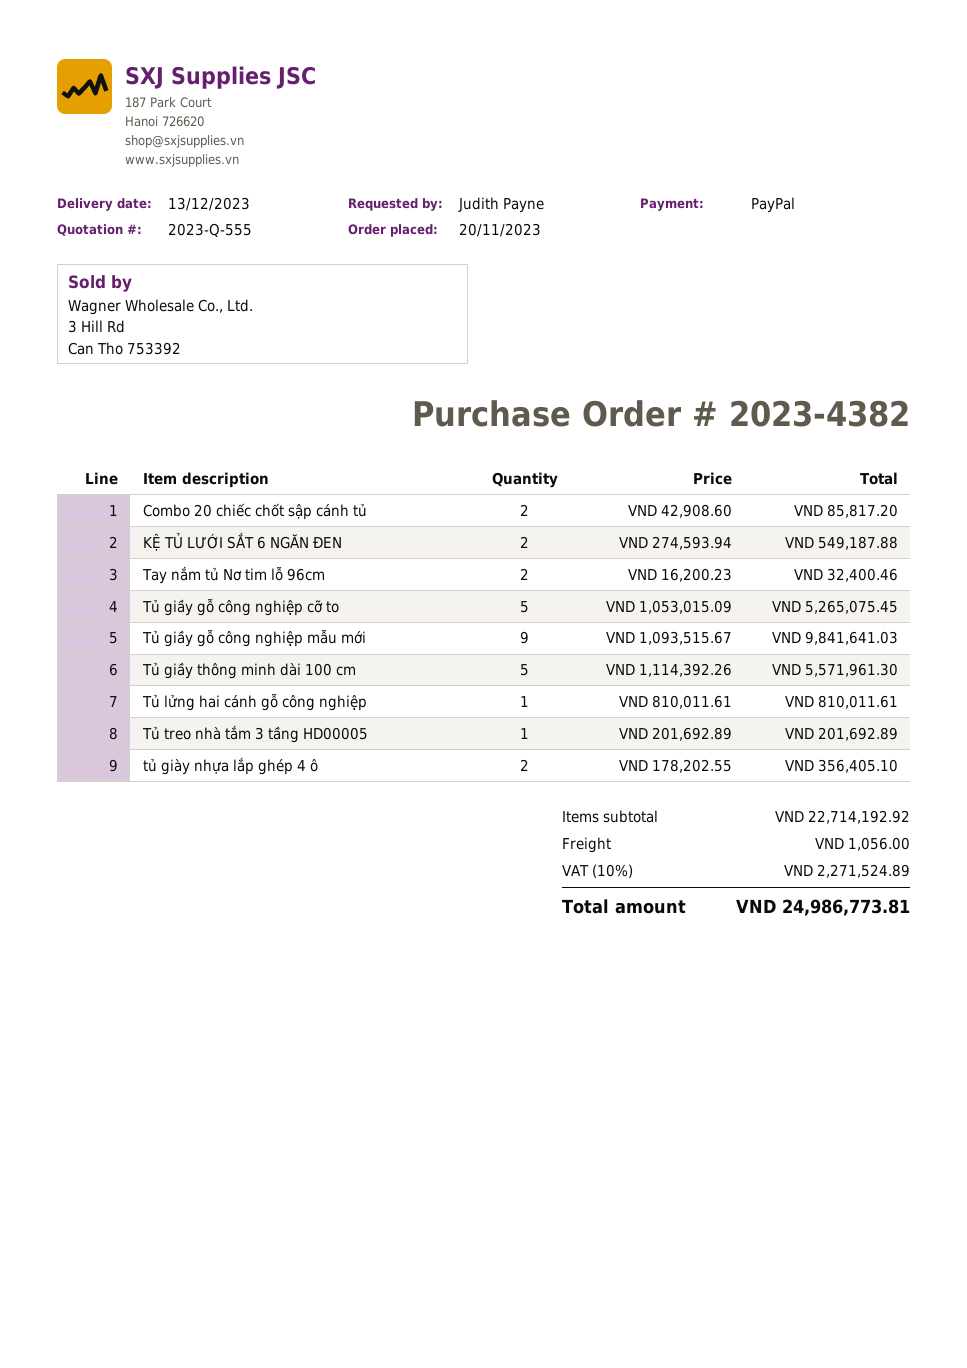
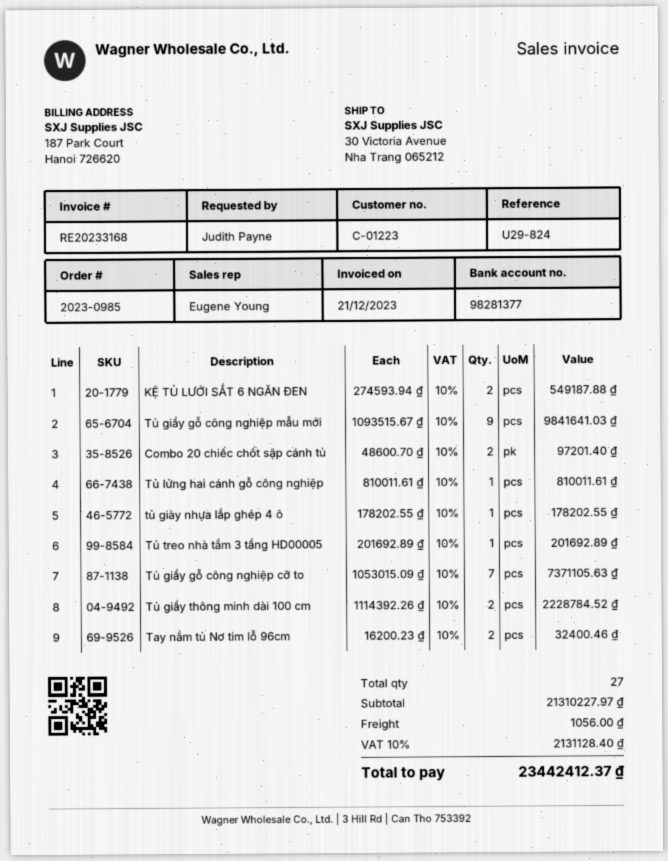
order number: 2023-4382 -> 2023-0985
Combo 20 chiếc chốt sập cánh tủ: 2 x 42908.60 = 85817.20 -> 2 x 48600.70 = 97201.40
Tủ giầy gỗ công nghiệp cỡ to: 5 x 1053015.09 = 5265075.45 -> 7 x 1053015.09 = 7371105.63
Tủ giầy thông minh dài 100 cm: 5 x 1114392.26 = 5571961.30 -> 2 x 1114392.26 = 2228784.52
tủ giày nhựa lắp ghép 4 ô: 2 x 178202.55 = 356405.10 -> 1 x 178202.55 = 178202.55
subtotal: 22714192.92 -> 21310227.97
tax: 10% = 2271524.89 -> 10% = 2131128.40
total: 24986773.81 -> 23442412.37

